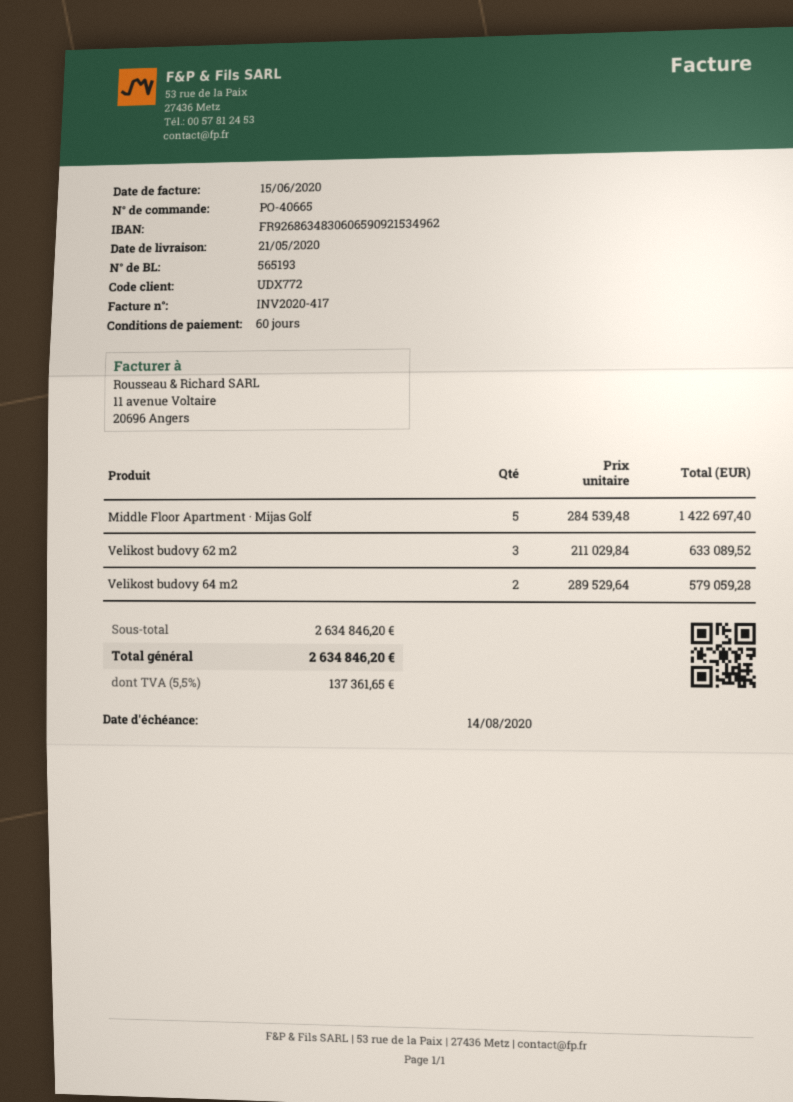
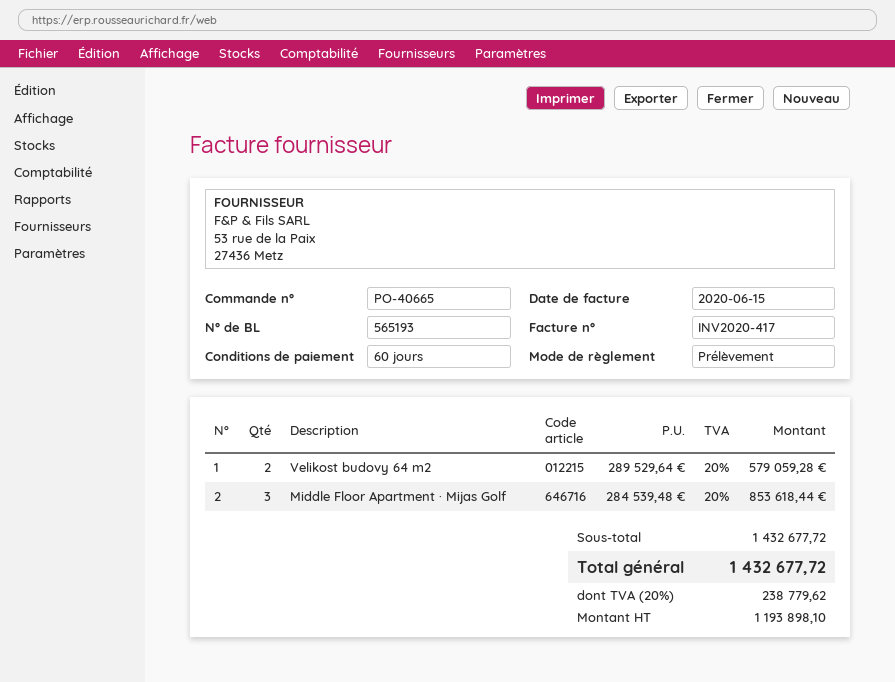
Middle Floor Apartment · Mijas Golf: 5 x 284539.48 = 1422697.40 -> 3 x 284539.48 = 853618.44
Velikost budovy 62 m2: 3 x 211029.84 = 633089.52 -> none
subtotal: 2634846.20 -> 1432677.72
tax: 5.5% = 137361.65 -> 20% = 238779.62
total: 2634846.20 -> 1432677.72

